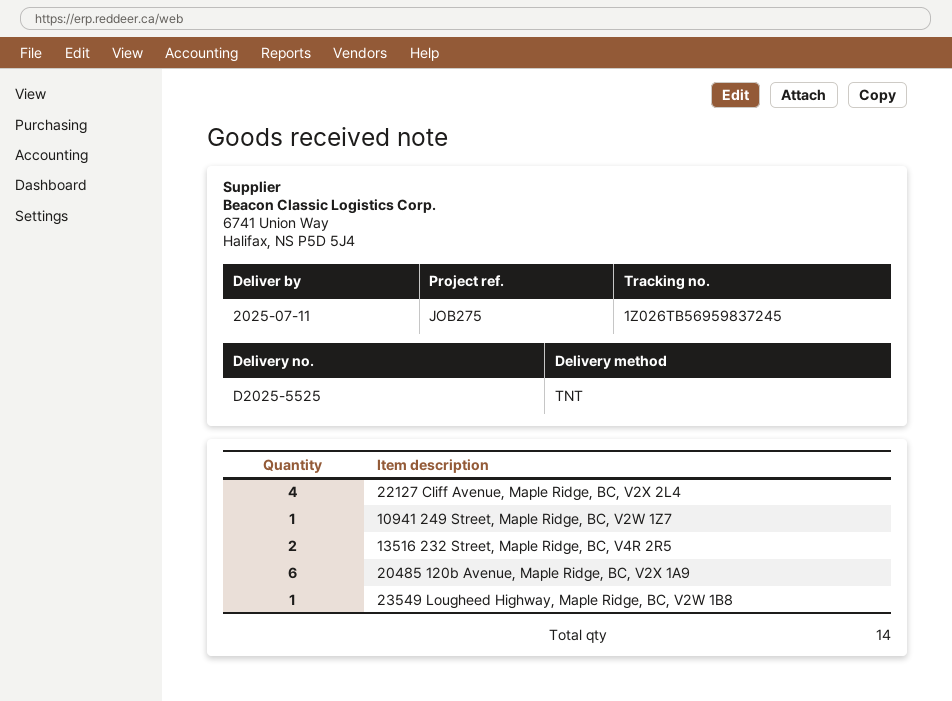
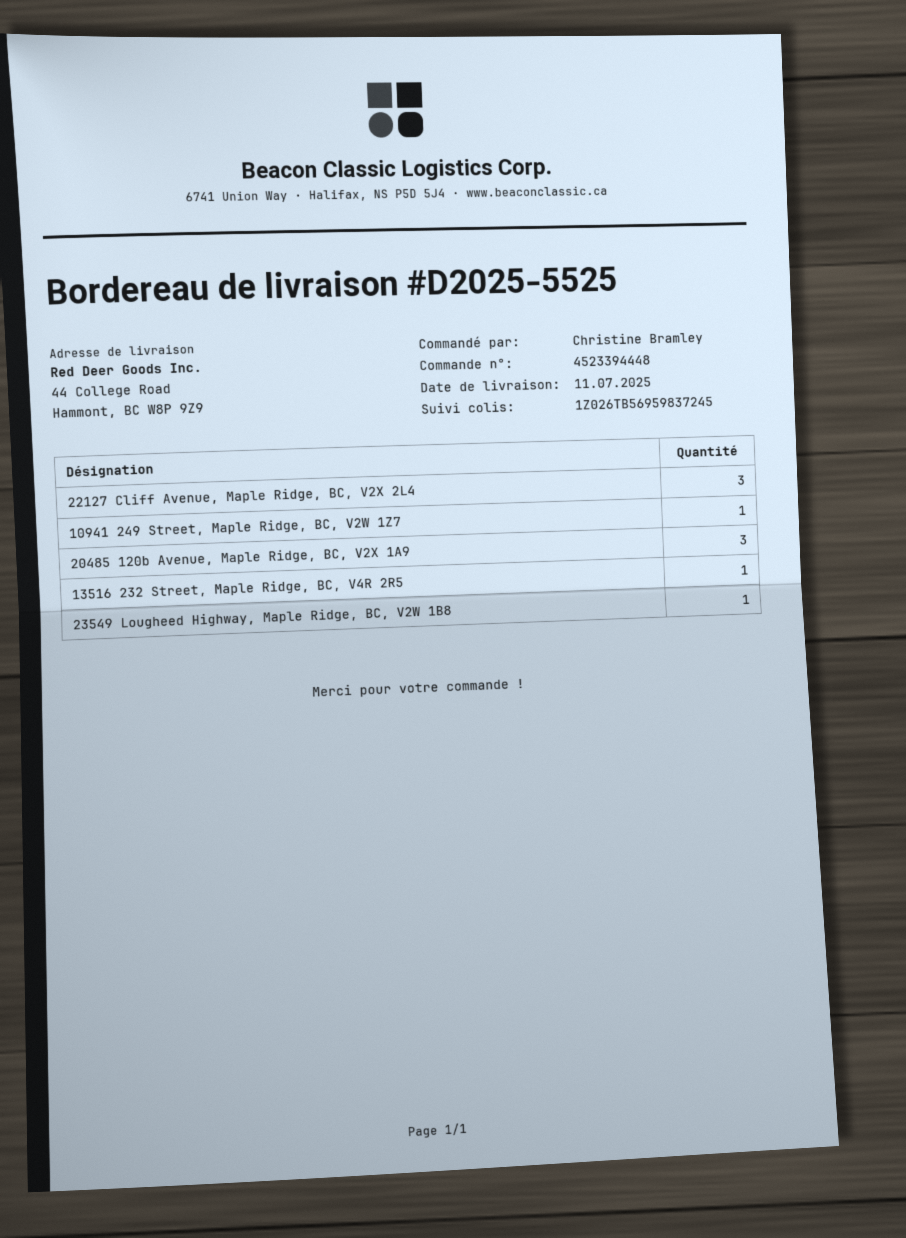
22127 Cliff Avenue, Maple Ridge, BC, V2X 2L4: 4 -> 3
13516 232 Street, Maple Ridge, BC, V4R 2R5: 2 -> 1
20485 120b Avenue, Maple Ridge, BC, V2X 1A9: 6 -> 3

